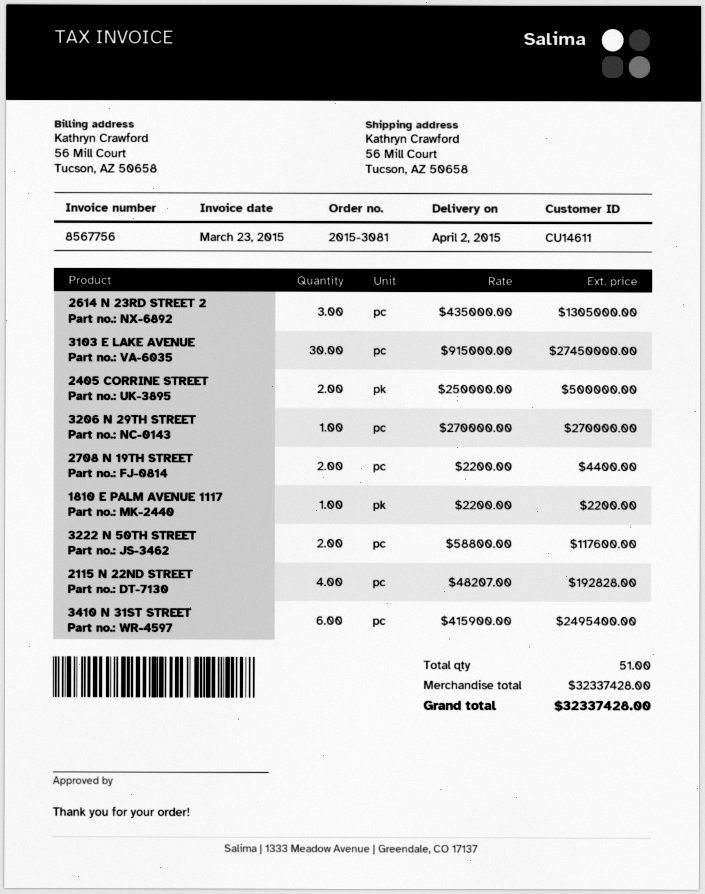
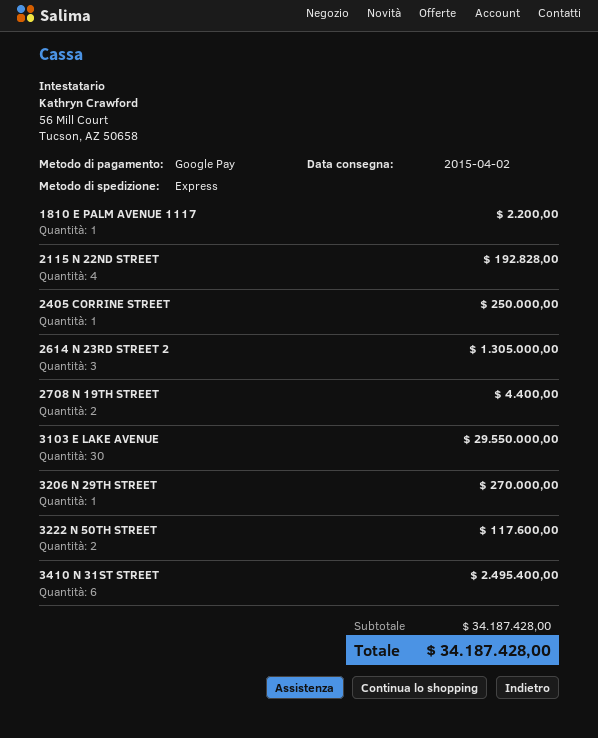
3103 E LAKE AVENUE: 30 for 27450000.00 -> 30 for 29550000.00
2405 CORRINE STREET: 2 for 500000.00 -> 1 for 250000.00
subtotal: 32337428.00 -> 34187428.00
total: 32337428.00 -> 34187428.00

